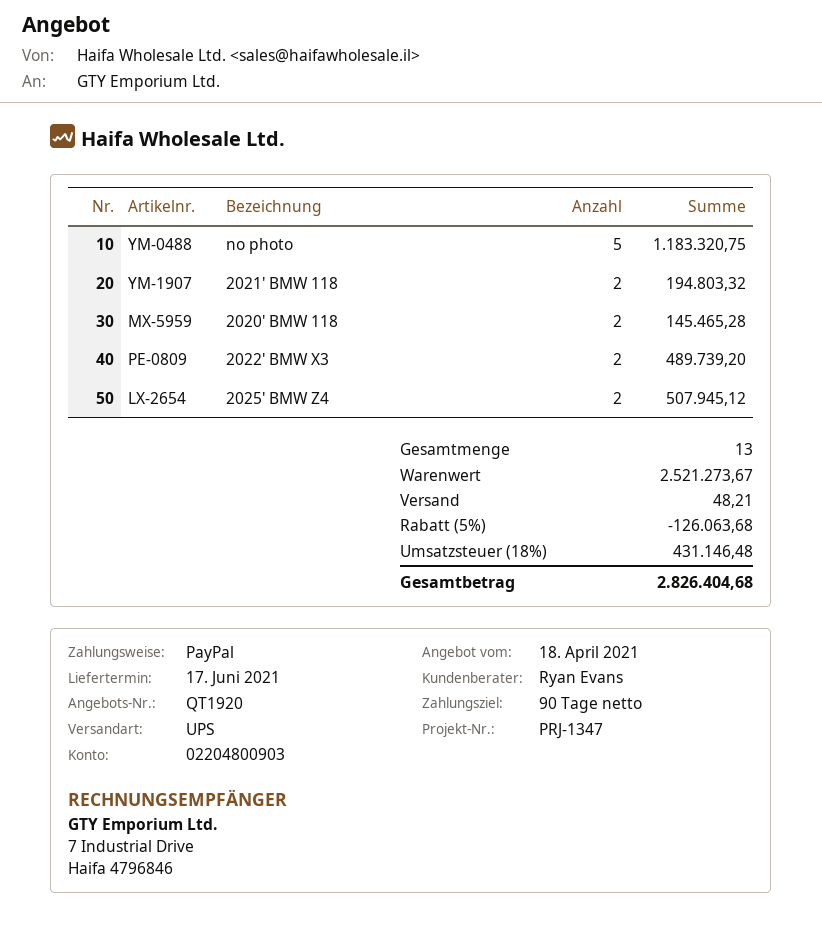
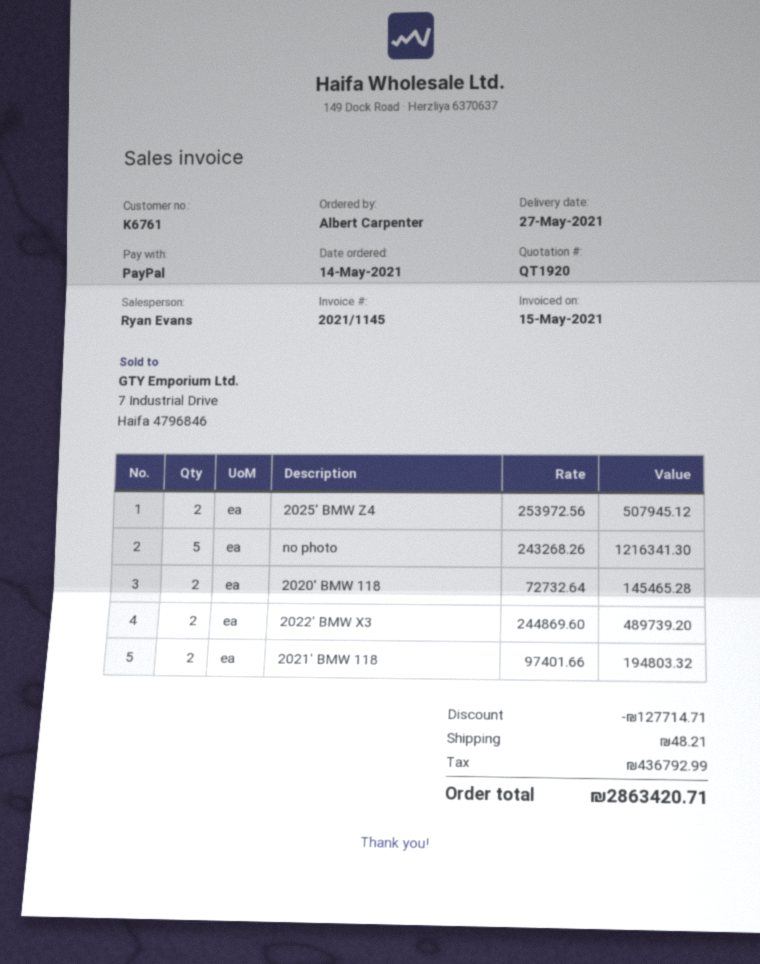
delivery date: 2021-06-17 -> 2021-05-27
no photo: 5 for 1183320.75 -> 5 for 1216341.30
discount: 126063.68 -> 127714.71
tax: 431146.48 -> 436792.99
total: 2826404.68 -> 2863420.71

